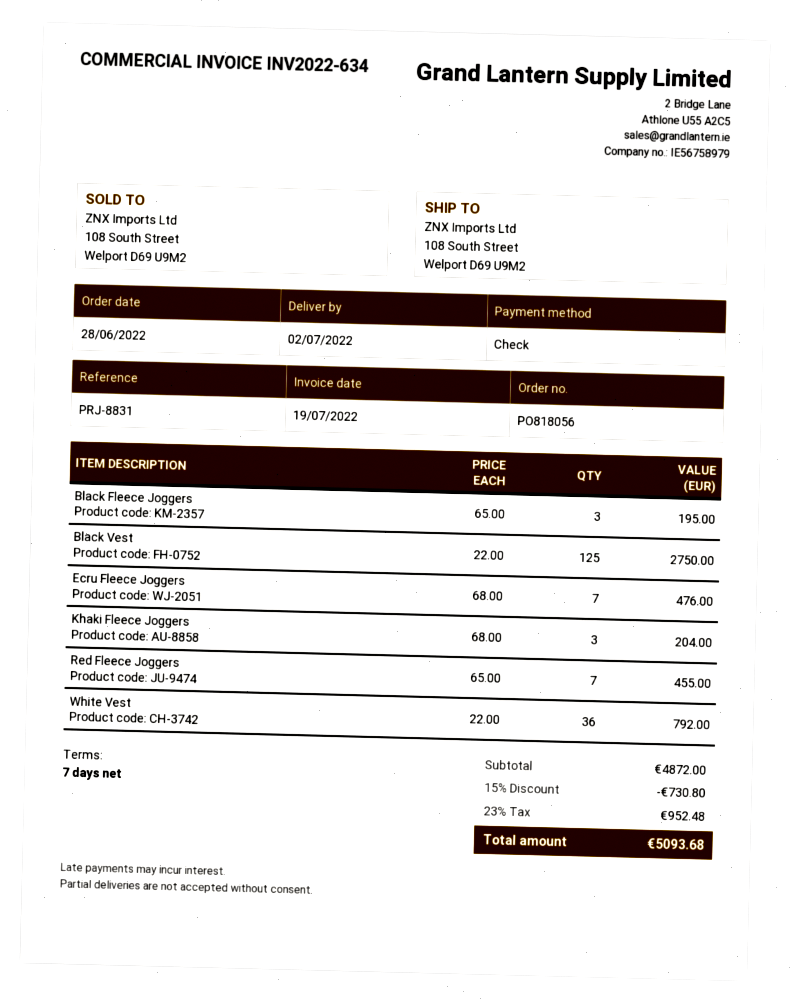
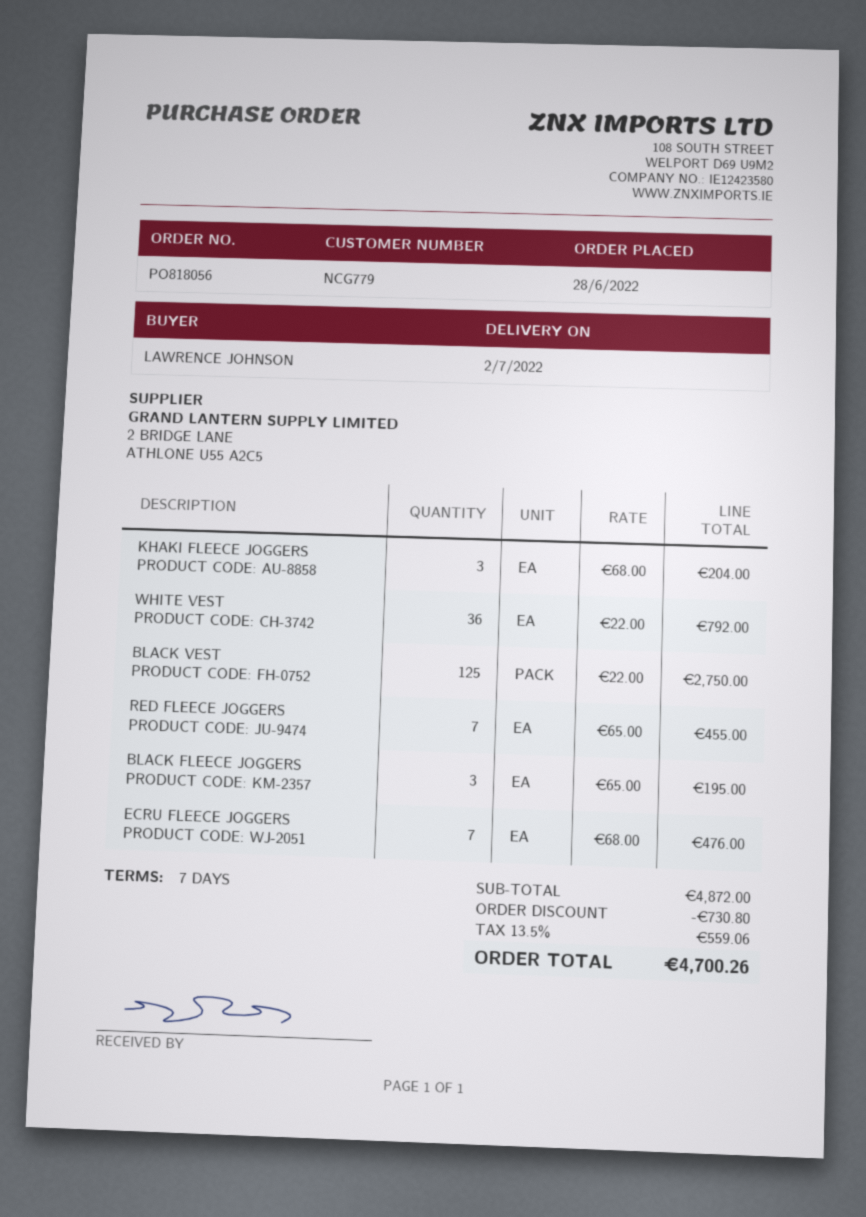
tax: 23% = 952.48 -> 13.5% = 559.06
total: 5093.68 -> 4700.26

